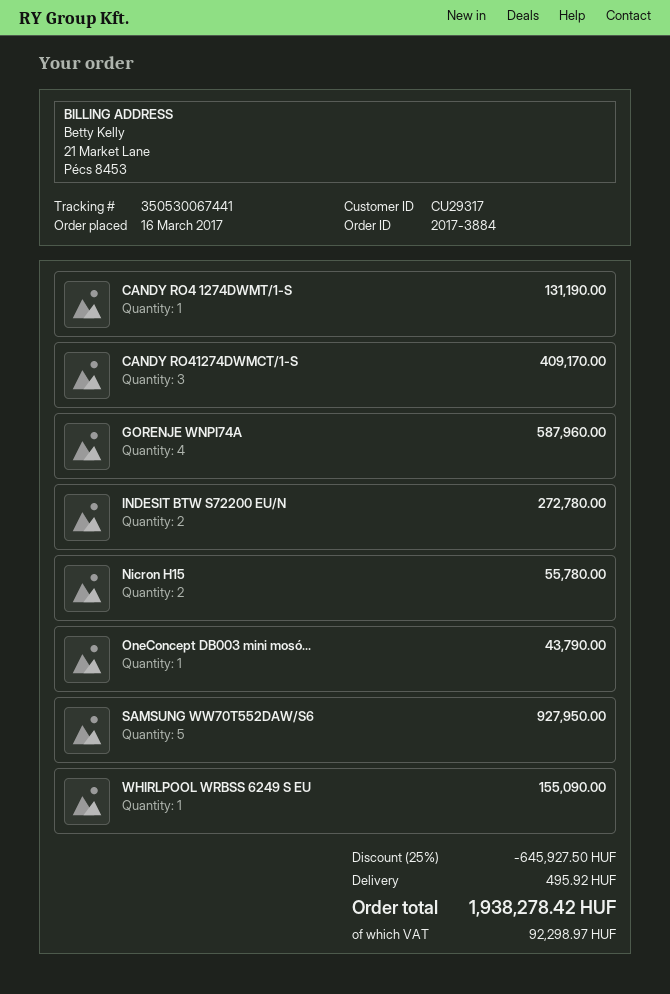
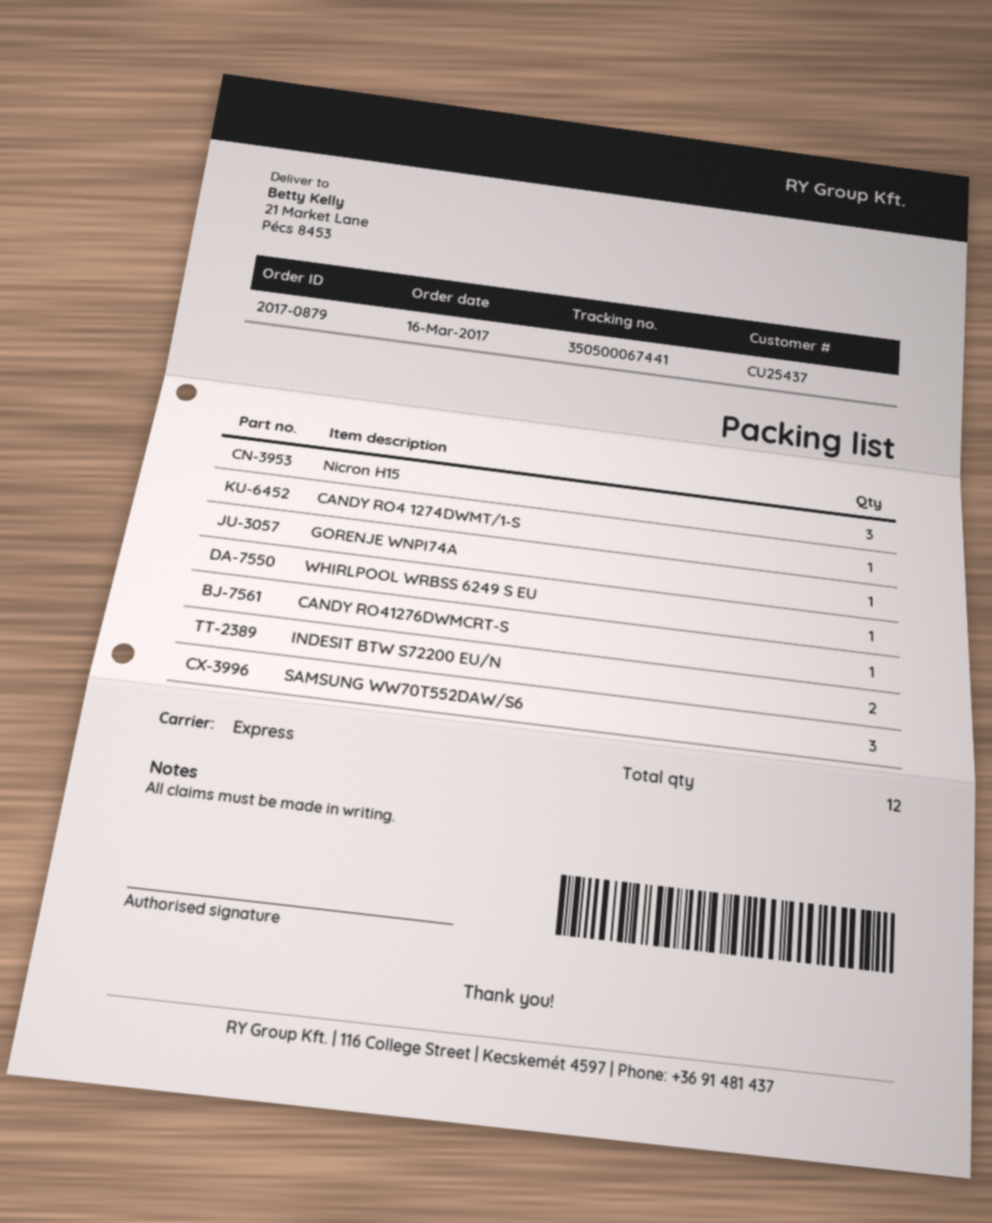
order number: 2017-3884 -> 2017-0879
customer number: CU29317 -> CU25437
tracking number: 350530067441 -> 350500067441
CANDY RO41274DWMCT/1-S: 3 -> none
GORENJE WNPI74A: 4 -> 1
Nicron H15: 2 -> 3
OneConcept DB003 mini mosó...: 1 -> none
SAMSUNG WW70T552DAW/S6: 5 -> 3
CANDY RO41276DWMCRT-S: none -> 1

